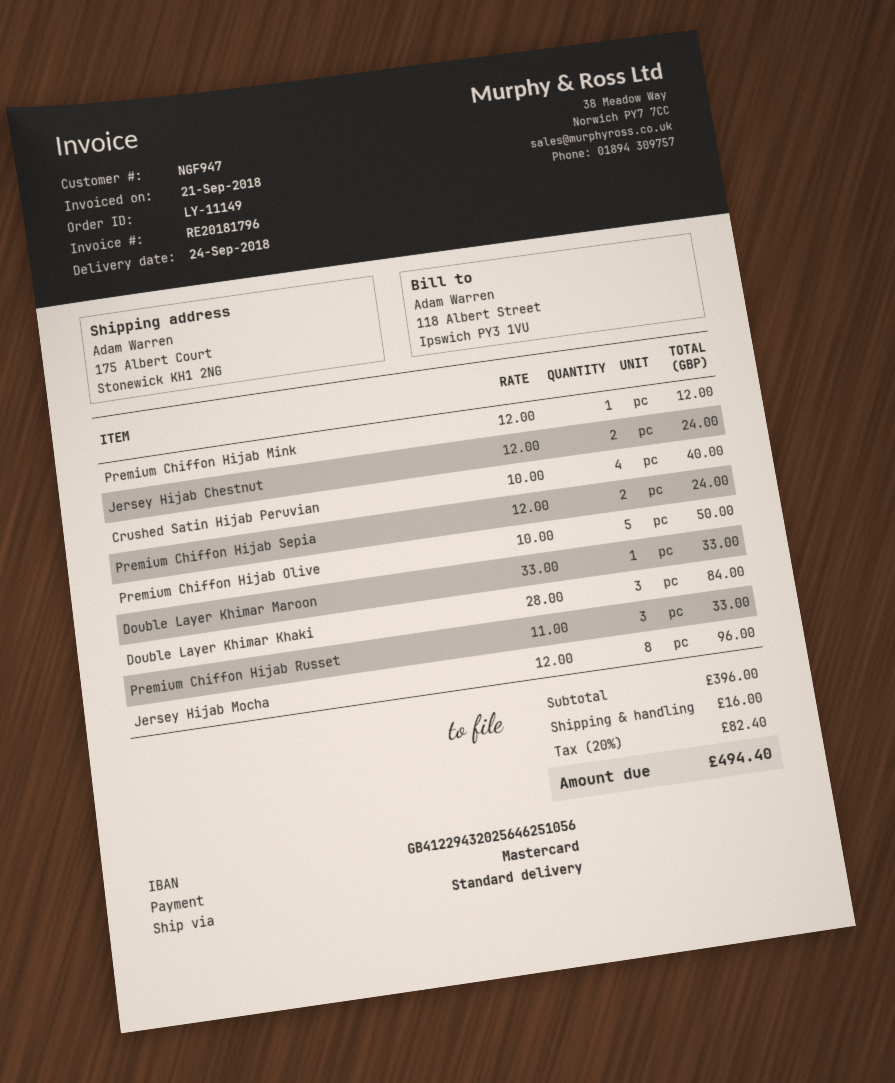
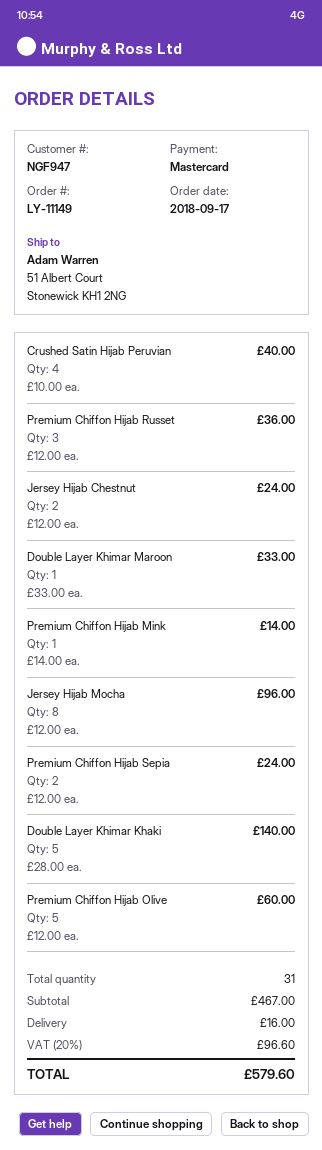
ship to: 175 Albert Court, Stonewick KH1 2NG -> 51 Albert Court, Stonewick KH1 2NG
Premium Chiffon Hijab Mink: 1 x 12.00 = 12.00 -> 1 x 14.00 = 14.00
Premium Chiffon Hijab Olive: 5 x 10.00 = 50.00 -> 5 x 12.00 = 60.00
Double Layer Khimar Khaki: 3 x 28.00 = 84.00 -> 5 x 28.00 = 140.00
Premium Chiffon Hijab Russet: 3 x 11.00 = 33.00 -> 3 x 12.00 = 36.00
subtotal: 396.00 -> 467.00
tax: 20% = 82.40 -> 20% = 96.60
total: 494.40 -> 579.60

